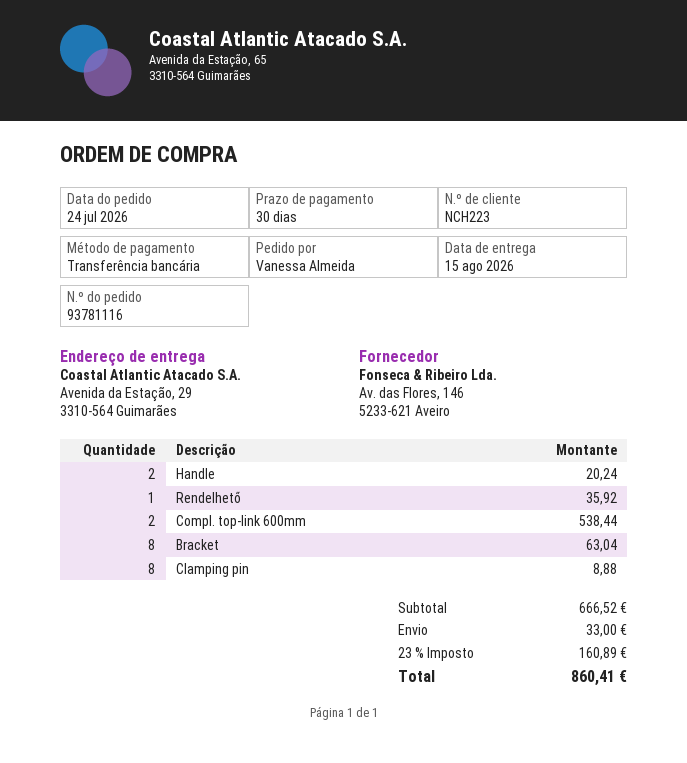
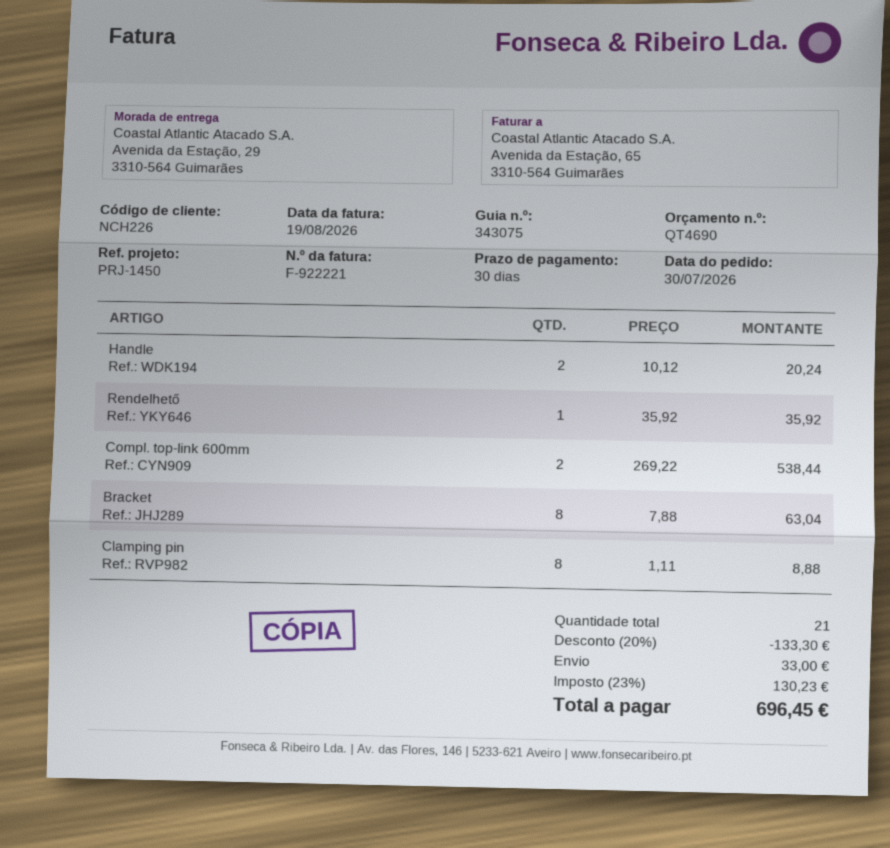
order date: 2026-07-24 -> 2026-07-30
customer number: NCH223 -> NCH226
discount: none -> 20% = 133.30
tax: 23% = 160.89 -> 23% = 130.23
total: 860.41 -> 696.45

